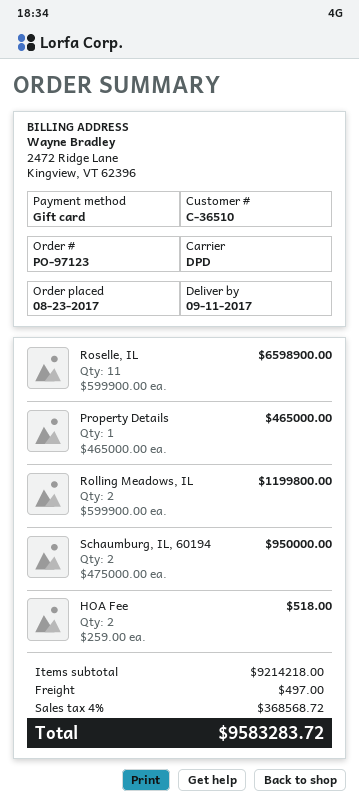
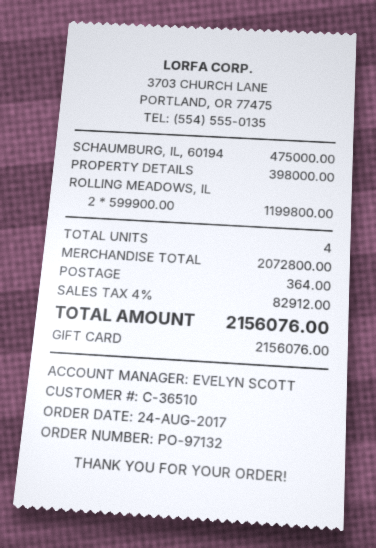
order number: PO-97123 -> PO-97132
order date: 2017-08-23 -> 2017-08-24
Roselle, IL: 11 x 599900.00 = 6598900.00 -> none
Property Details: 1 x 465000.00 = 465000.00 -> 1 x 398000.00 = 398000.00
Schaumburg, IL, 60194: 2 x 475000.00 = 950000.00 -> 1 x 475000.00 = 475000.00
HOA Fee: 2 x 259.00 = 518.00 -> none
subtotal: 9214218.00 -> 2072800.00
shipping: 497.00 -> 364.00
tax: 4% = 368568.72 -> 4% = 82912.00
total: 9583283.72 -> 2156076.00

